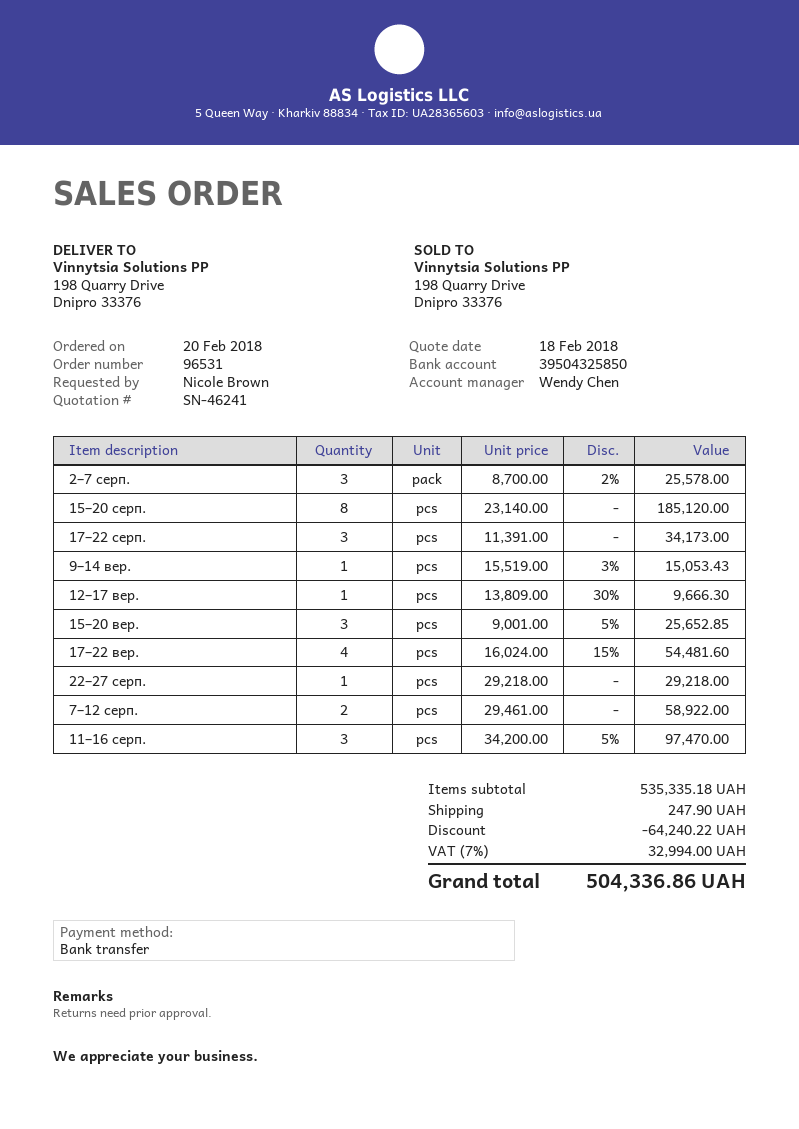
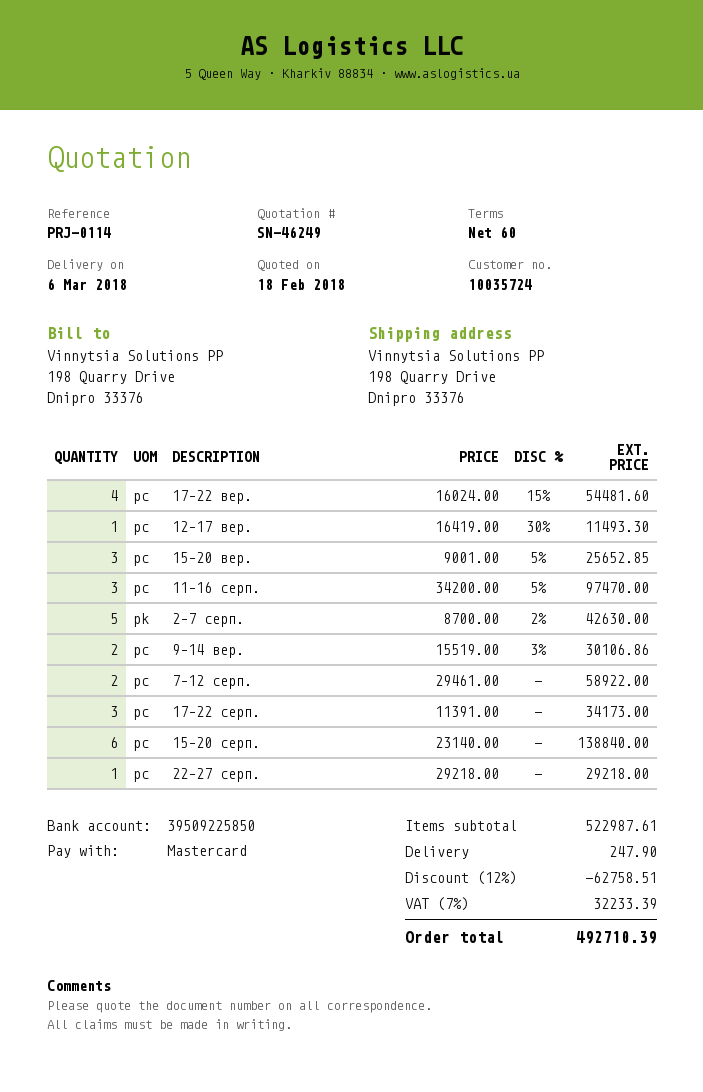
quote number: SN-46241 -> SN-46249
payment method: bank transfer -> Mastercard
bank account: 39504325850 -> 39509225850
2–7 серп.: 3 x 8700.00 - 2% = 25578.00 -> 5 x 8700.00 - 2% = 42630.00
15–20 серп.: 8 x 23140.00 = 185120.00 -> 6 x 23140.00 = 138840.00
9–14 вер.: 1 x 15519.00 - 3% = 15053.43 -> 2 x 15519.00 - 3% = 30106.86
12–17 вер.: 1 x 13809.00 - 30% = 9666.30 -> 1 x 16419.00 - 30% = 11493.30
subtotal: 535335.18 -> 522987.61
discount: 64240.22 -> 62758.51
tax: 7% = 32994.00 -> 7% = 32233.39
total: 504336.86 -> 492710.39

